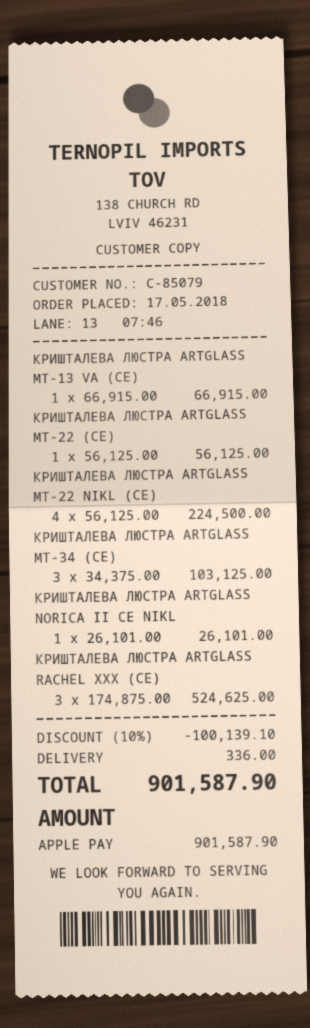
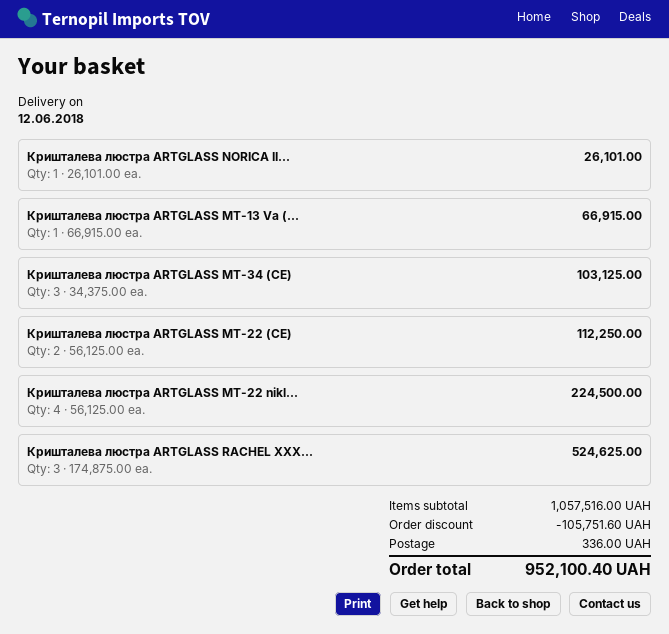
КРИШТАЛЕВА ЛЮСТРА ARTGLASS MT-22 (CE): 1 x 56125.00 = 56125.00 -> 2 x 56125.00 = 112250.00
discount: 100139.10 -> 105751.60
total: 901587.90 -> 952100.40

